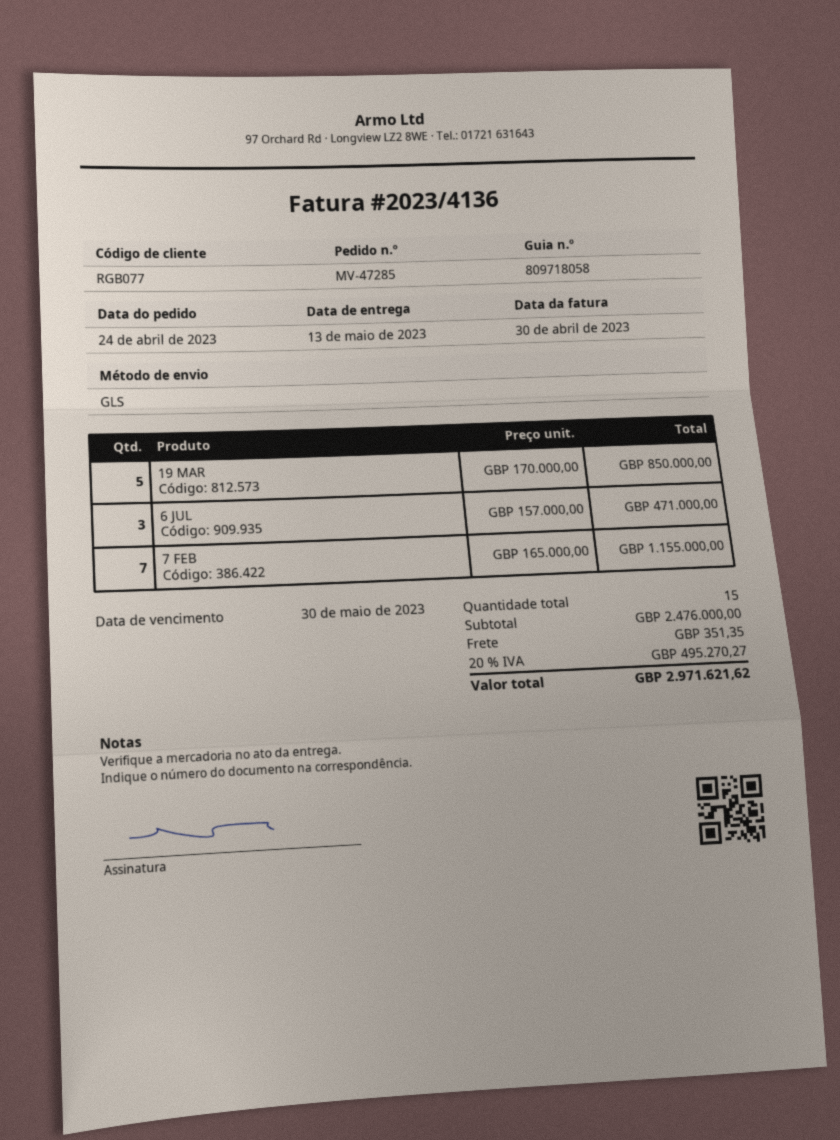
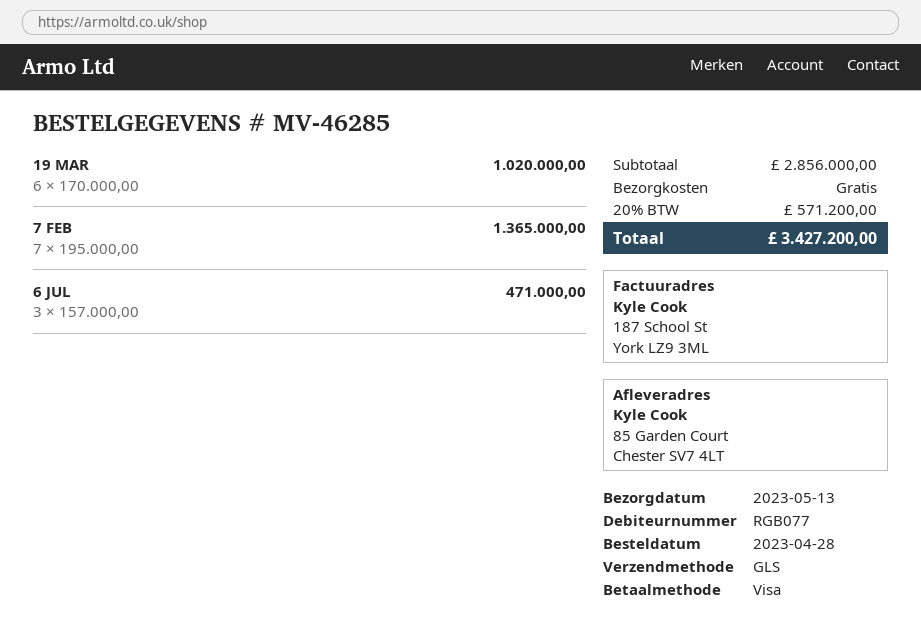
order number: MV-47285 -> MV-46285
order date: 2023-04-24 -> 2023-04-28
19 MAR: 5 x 170000.00 = 850000.00 -> 6 x 170000.00 = 1020000.00
7 FEB: 7 x 165000.00 = 1155000.00 -> 7 x 195000.00 = 1365000.00
subtotal: 2476000.00 -> 2856000.00
shipping: 351.35 -> 0.00
tax: 20% = 495270.27 -> 20% = 571200.00
total: 2971621.62 -> 3427200.00

